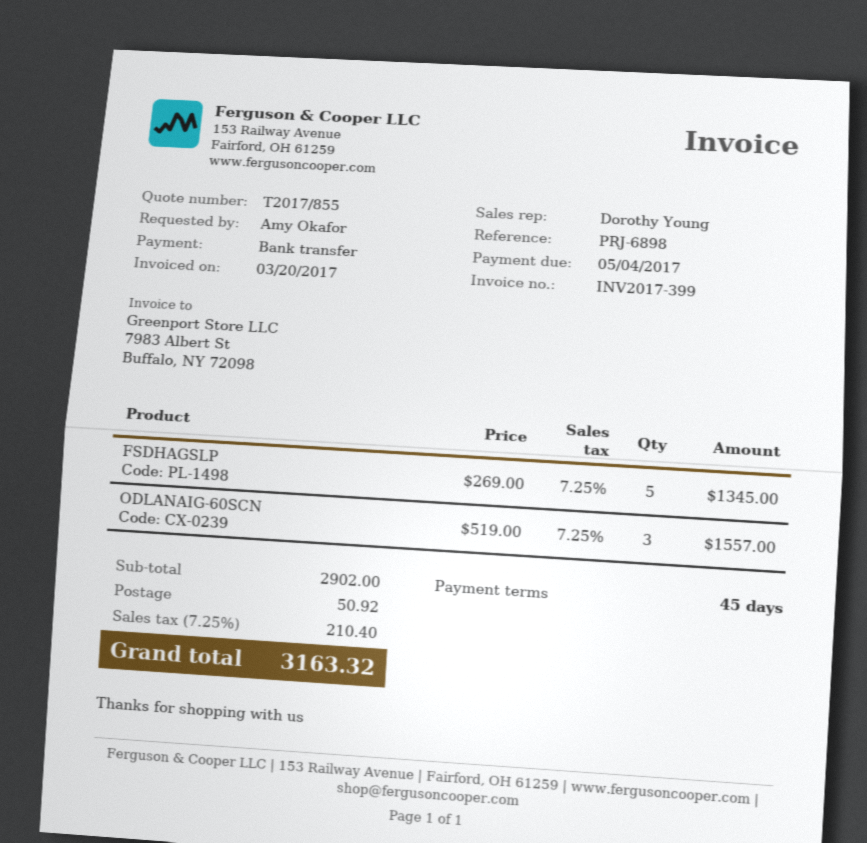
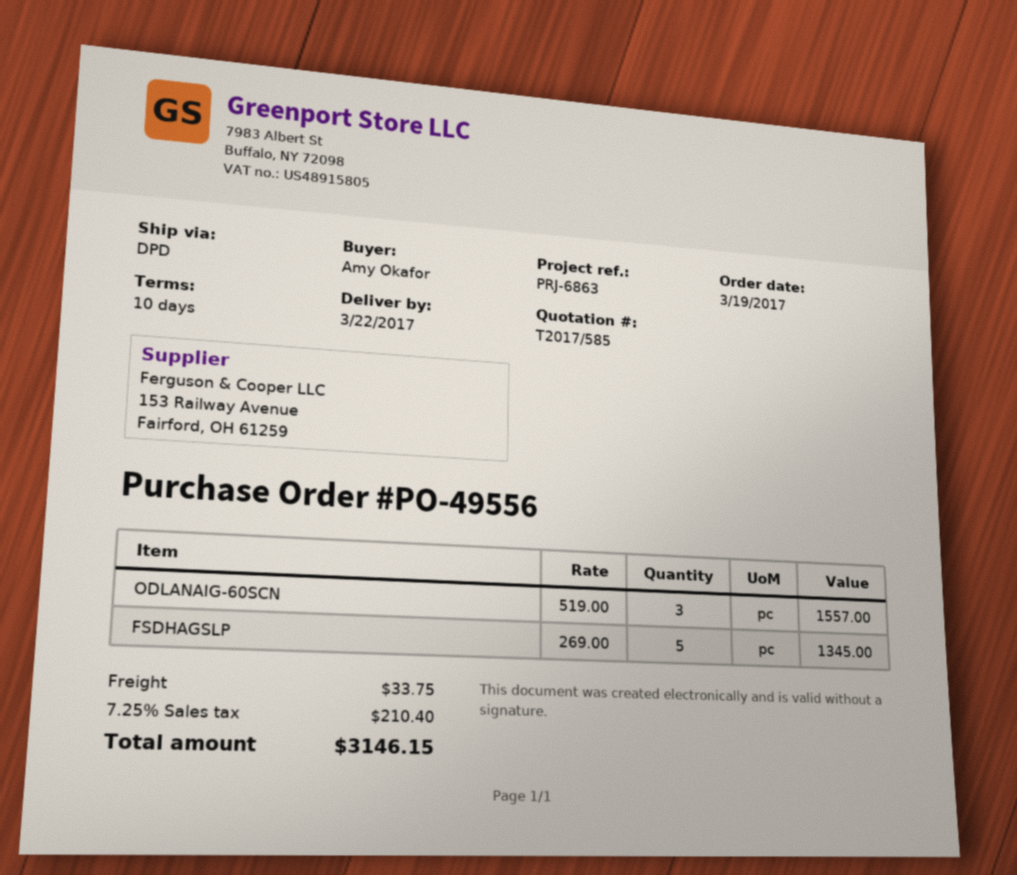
quote number: T2017/855 -> T2017/585
payment terms: 45 days -> 10 days
reference: PRJ-6898 -> PRJ-6863
shipping: 50.92 -> 33.75
total: 3163.32 -> 3146.15

